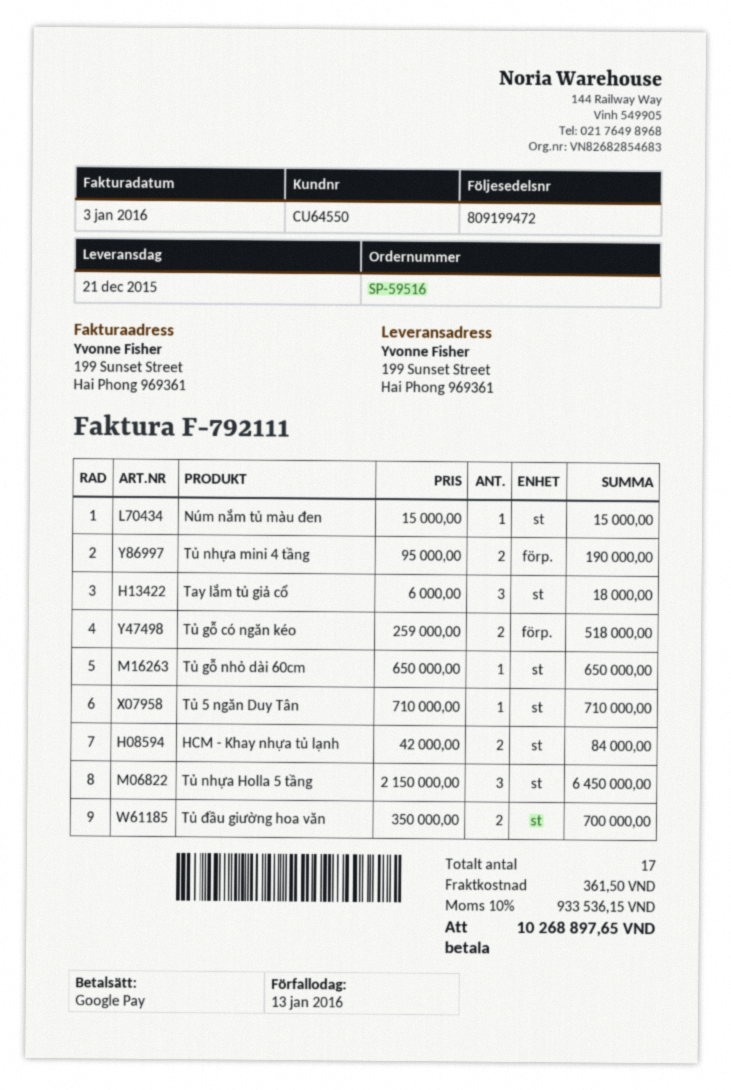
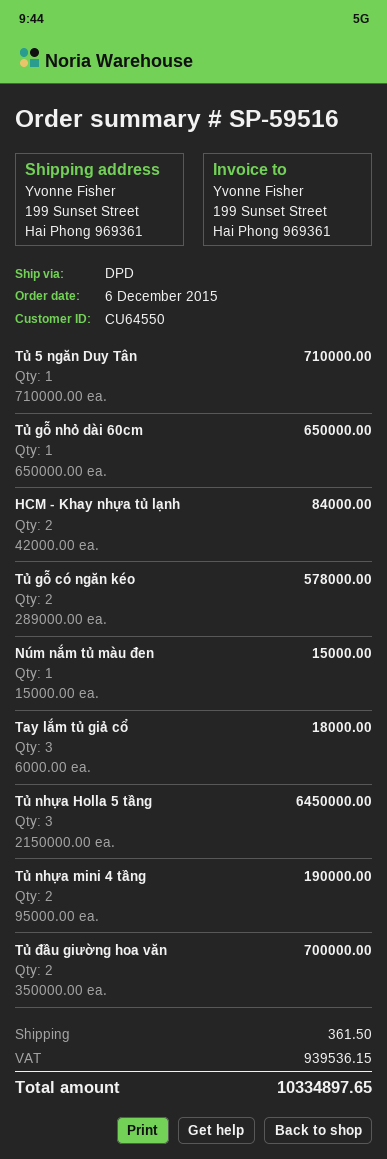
Tủ gỗ có ngăn kéo: 2 x 259000.00 = 518000.00 -> 2 x 289000.00 = 578000.00
tax: 933536.15 -> 939536.15
total: 10268897.65 -> 10334897.65

